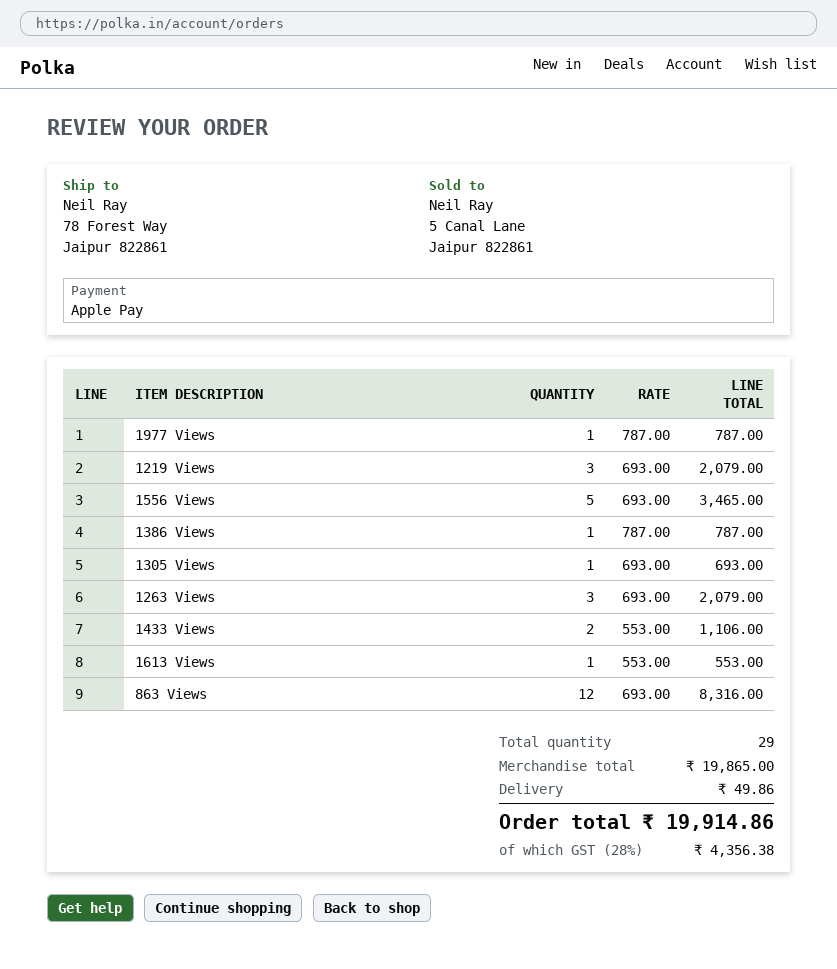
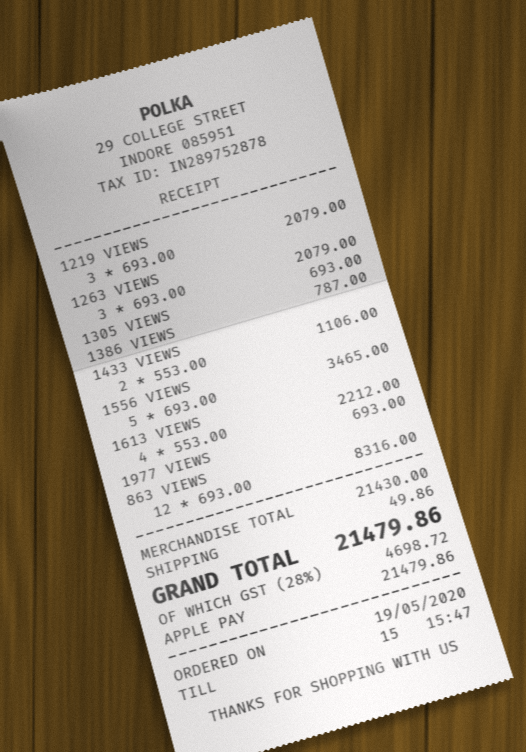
1977 Views: 1 x 787.00 = 787.00 -> 1 x 693.00 = 693.00
1613 Views: 1 x 553.00 = 553.00 -> 4 x 553.00 = 2212.00
subtotal: 19865.00 -> 21430.00
tax: 28% = 4356.38 -> 28% = 4698.72
total: 19914.86 -> 21479.86

